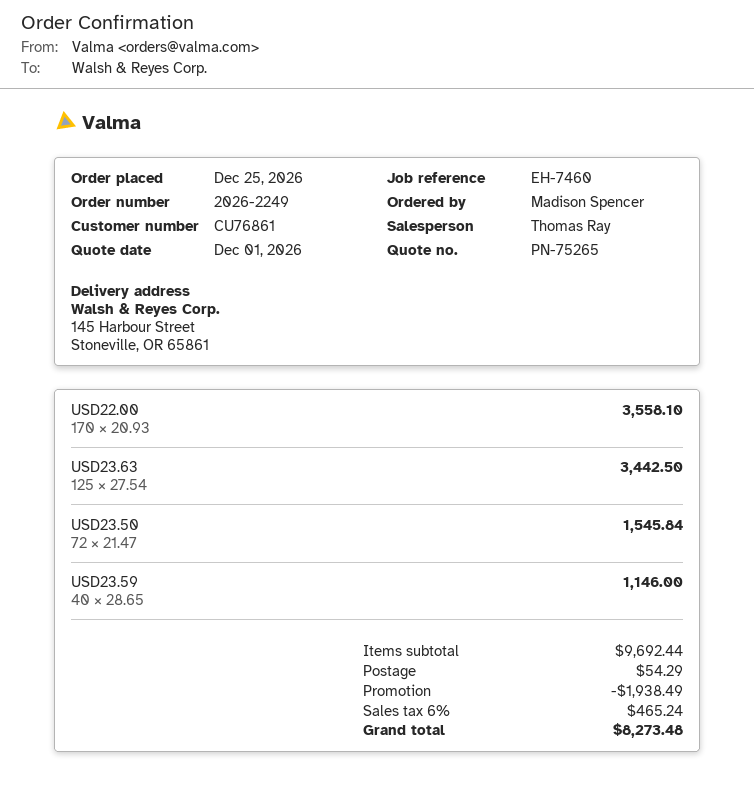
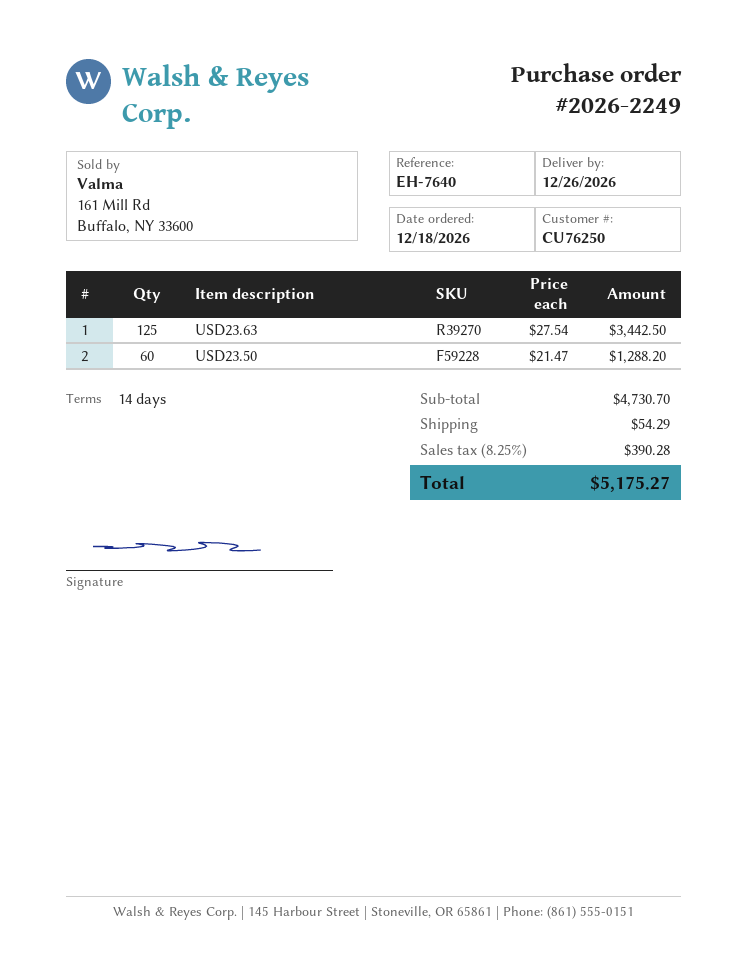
order date: 2026-12-25 -> 2026-12-18
customer number: CU76861 -> CU76250
reference: EH-7460 -> EH-7640
USD22.00: 170 x 20.93 = 3558.10 -> none
USD23.50: 72 x 21.47 = 1545.84 -> 60 x 21.47 = 1288.20
USD23.59: 40 x 28.65 = 1146.00 -> none
subtotal: 9692.44 -> 4730.70
discount: 1938.49 -> none
tax: 6% = 465.24 -> 8.25% = 390.28
total: 8273.48 -> 5175.27

